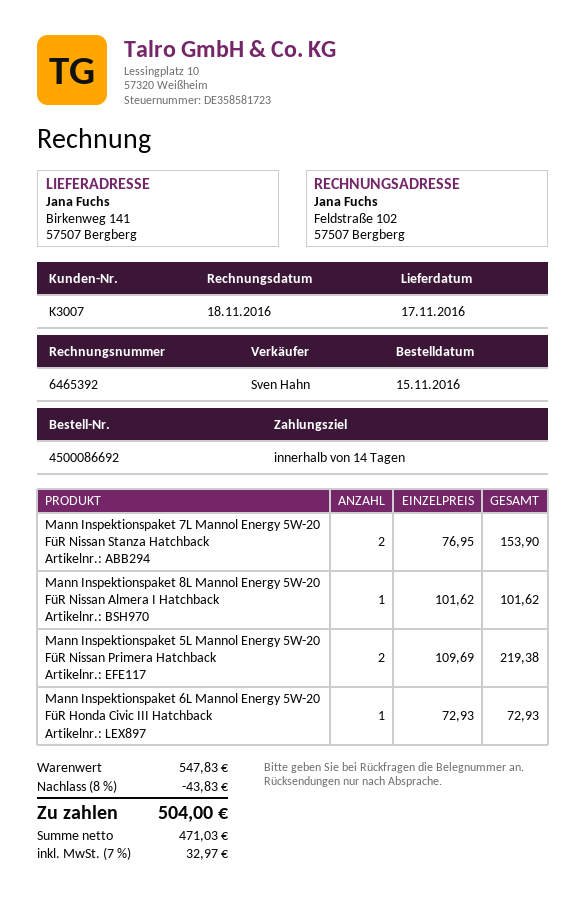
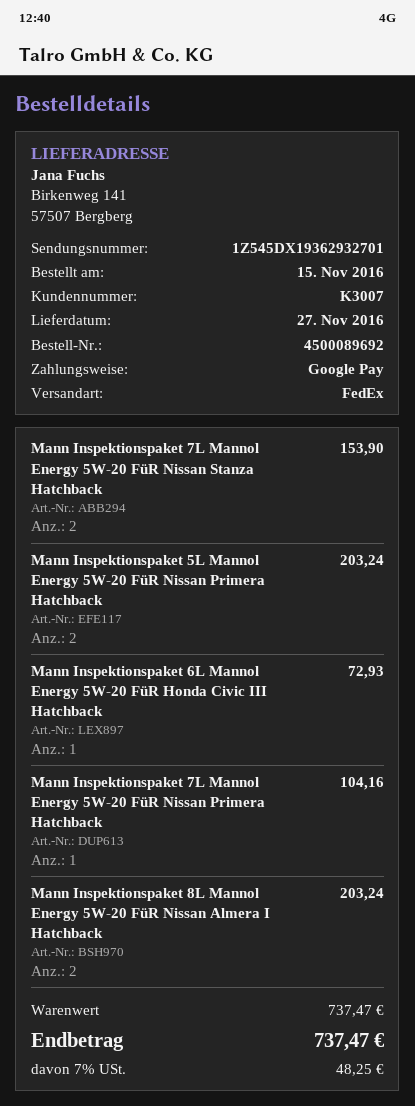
order number: 4500086692 -> 4500089692
delivery date: 2016-11-17 -> 2016-11-27
Mann Inspektionspaket 8L Mannol Energy 5W-20 FüR Nissan Almera I Hatchback: 1 for 101.62 -> 2 for 203.24
Mann Inspektionspaket 5L Mannol Energy 5W-20 FüR Nissan Primera Hatchback: 2 for 219.38 -> 2 for 203.24
Mann Inspektionspaket 7L Mannol Energy 5W-20 FüR Nissan Primera Hatchback: none -> 1 for 104.16
subtotal: 547.83 -> 737.47
discount: 8% = 43.83 -> none
tax: 7% = 32.97 -> 7% = 48.25
total: 504.00 -> 737.47

